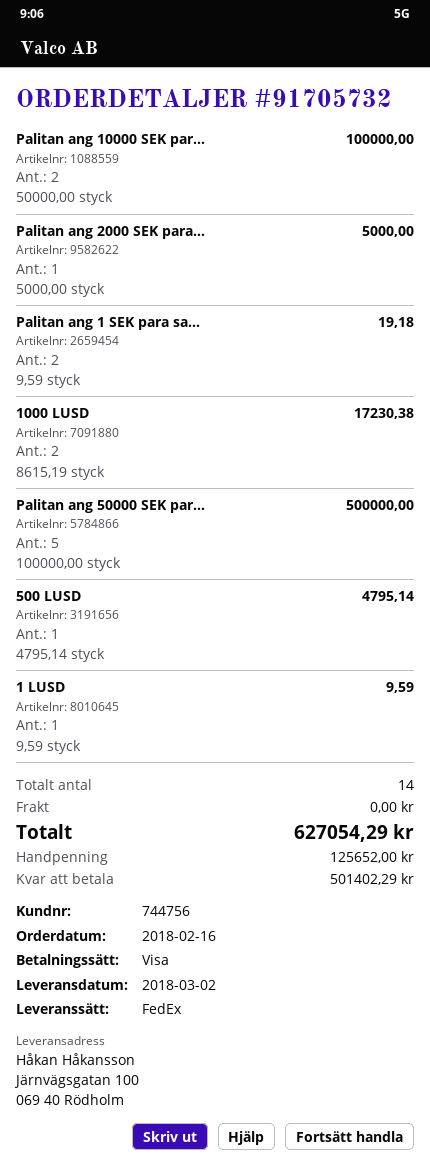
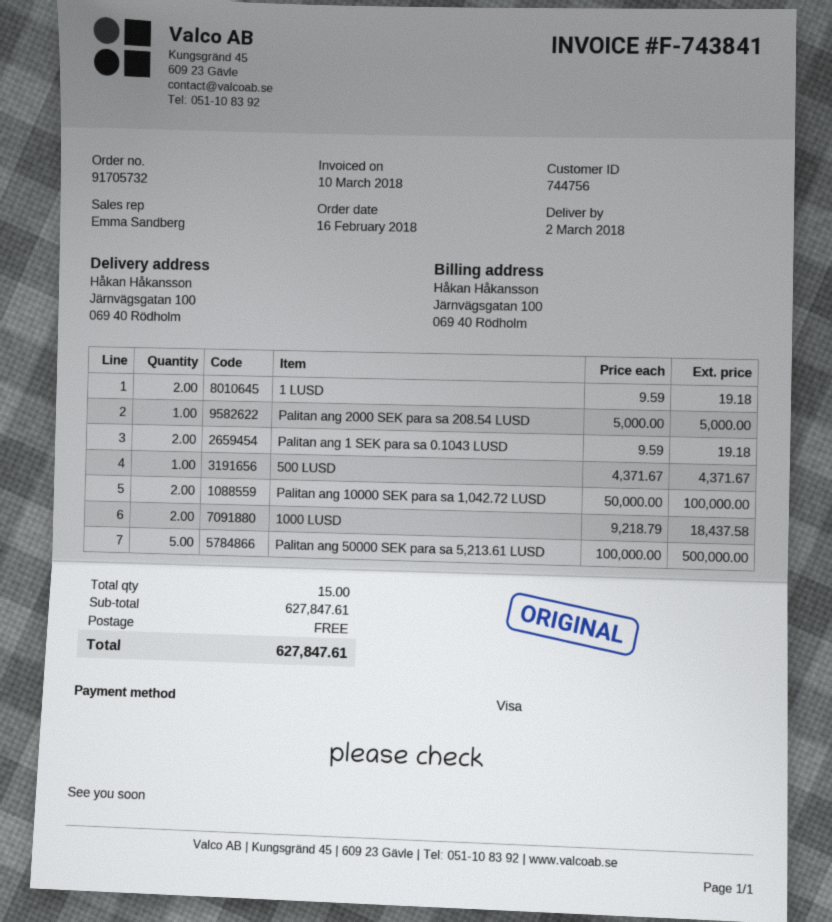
1000 LUSD: 2 x 8615.19 = 17230.38 -> 2 x 9218.79 = 18437.58
500 LUSD: 1 x 4795.14 = 4795.14 -> 1 x 4371.67 = 4371.67
1 LUSD: 1 x 9.59 = 9.59 -> 2 x 9.59 = 19.18
total quantity: 14 -> 15
total: 627054.29 -> 627847.61

